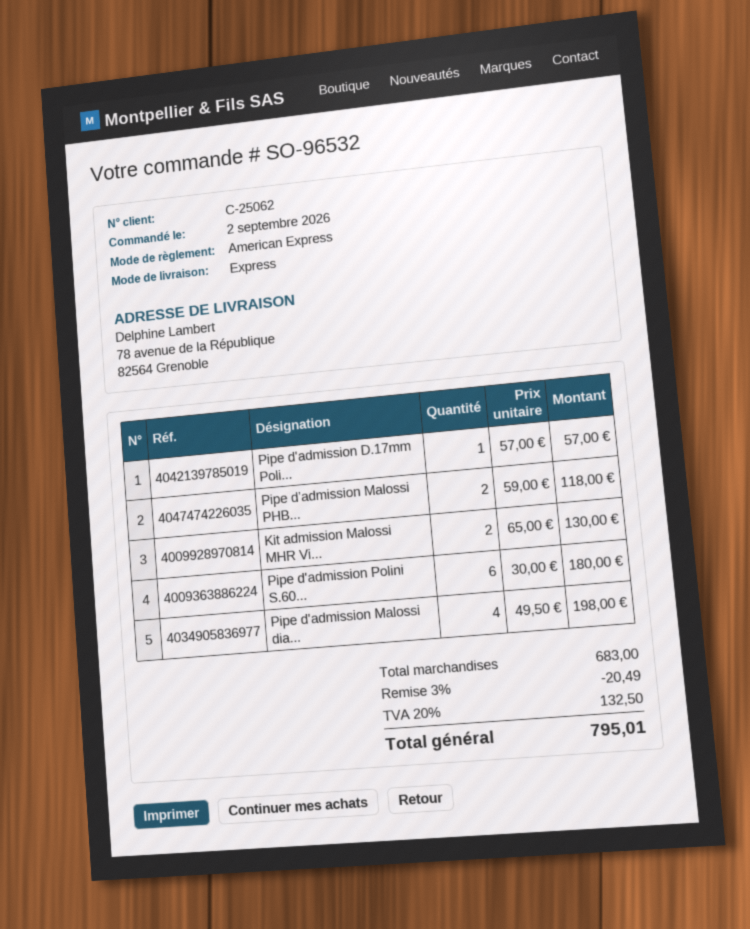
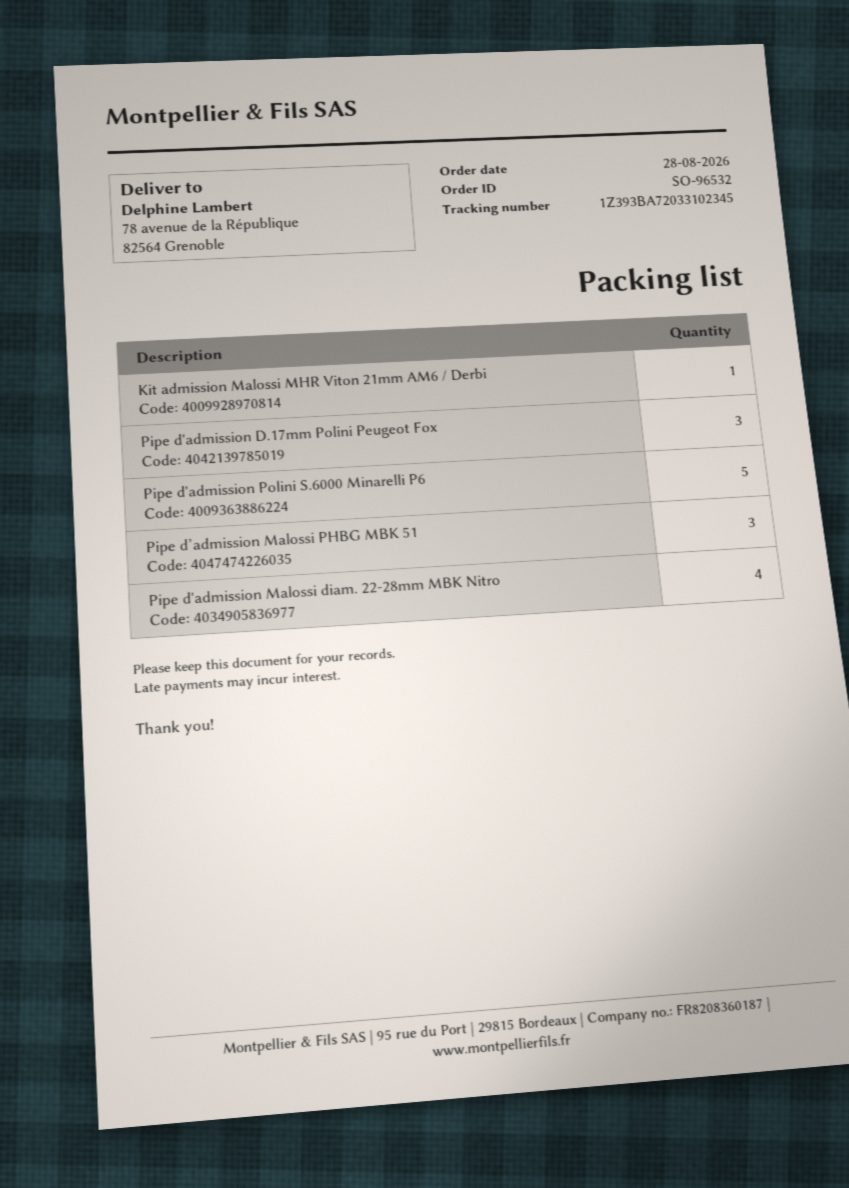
order date: 2026-09-02 -> 2026-08-28
Pipe d'admission D.17mm Poli...: 1 -> 3
Pipe d’admission Malossi PHB...: 2 -> 3
Kit admission Malossi MHR Vi...: 2 -> 1
Pipe d'admission Polini S.60...: 6 -> 5

